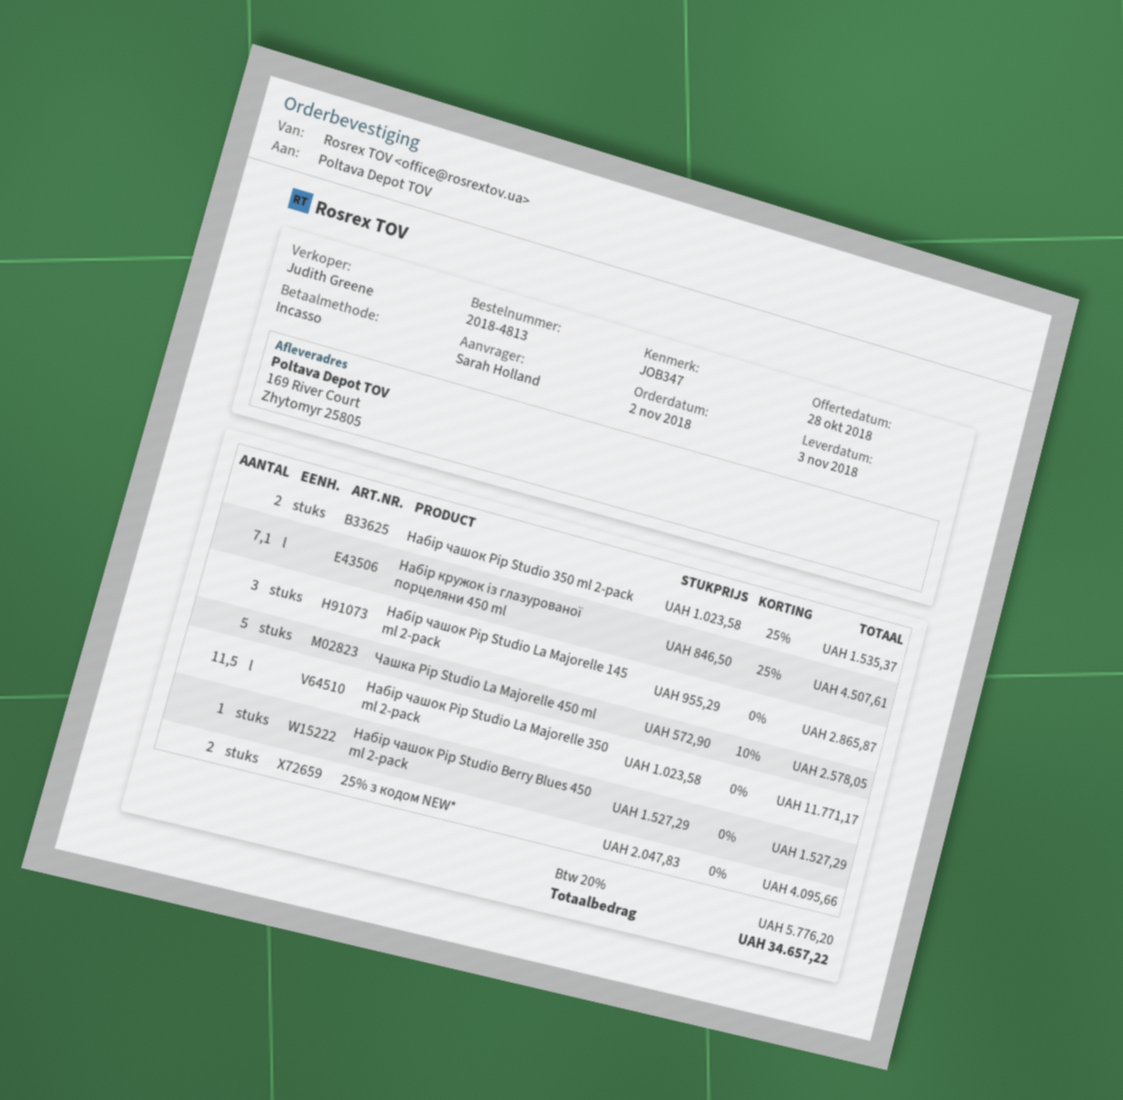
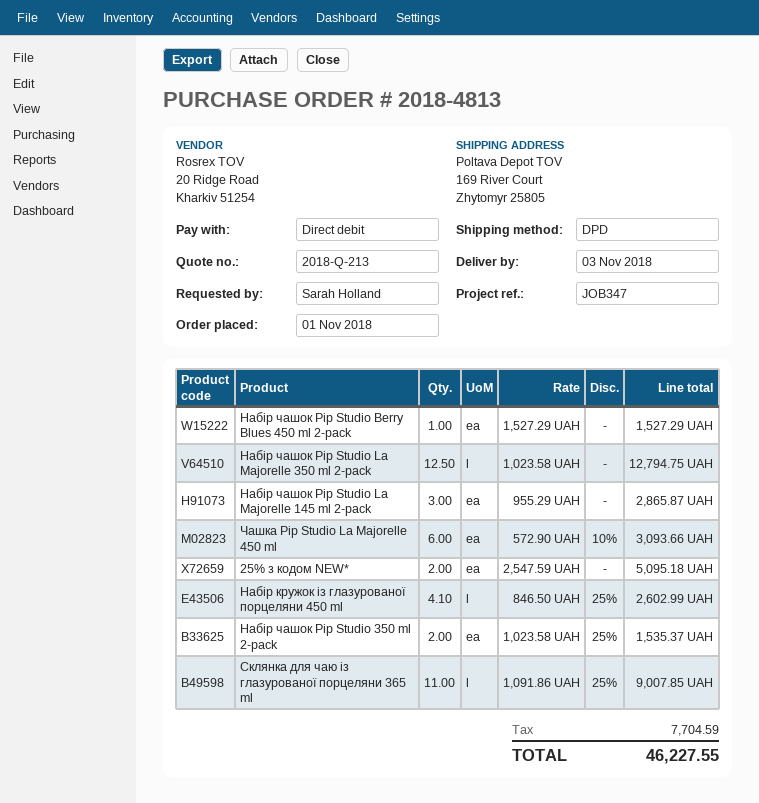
order date: 2018-11-02 -> 2018-11-01
Набір кружок із глазурованої порцеляни 450 ml: 7.1 x 846.50 - 25% = 4507.61 -> 4.1 x 846.50 - 25% = 2602.99
Чашка Pip Studio La Majorelle 450 ml: 5 x 572.90 - 10% = 2578.05 -> 6 x 572.90 - 10% = 3093.66
Набір чашок Pip Studio La Majorelle 350 ml 2-pack: 11.5 x 1023.58 = 11771.17 -> 12.5 x 1023.58 = 12794.75
25% з кодом NEW*: 2 x 2047.83 = 4095.66 -> 2 x 2547.59 = 5095.18
Склянка для чаю із глазурованої порцеляни 365 ml: none -> 11 x 1091.86 - 25% = 9007.85
tax: 5776.20 -> 7704.59
total: 34657.22 -> 46227.55

